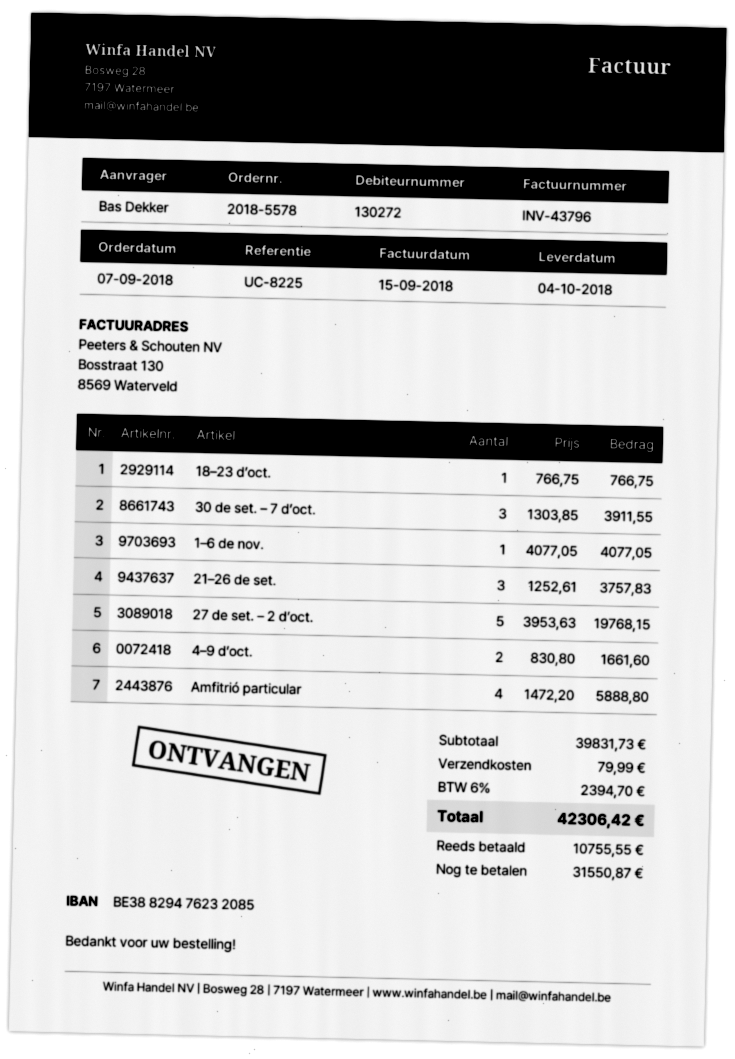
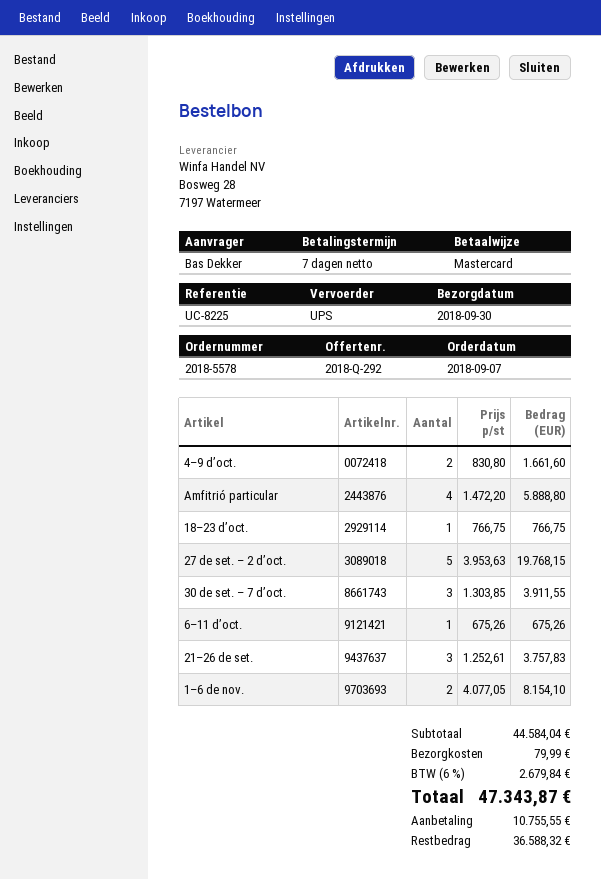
delivery date: 2018-10-04 -> 2018-09-30
1–6 de nov.: 1 x 4077.05 = 4077.05 -> 2 x 4077.05 = 8154.10
6–11 d’oct.: none -> 1 x 675.26 = 675.26
subtotal: 39831.73 -> 44584.04
tax: 6% = 2394.70 -> 6% = 2679.84
total: 42306.42 -> 47343.87
balance: 31550.87 -> 36588.32

